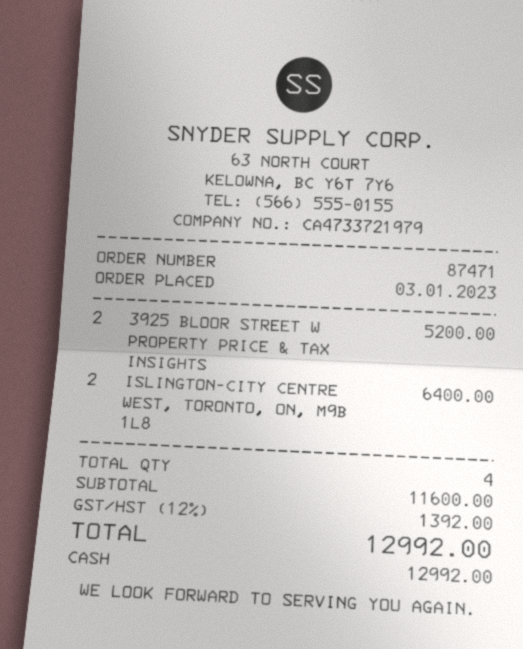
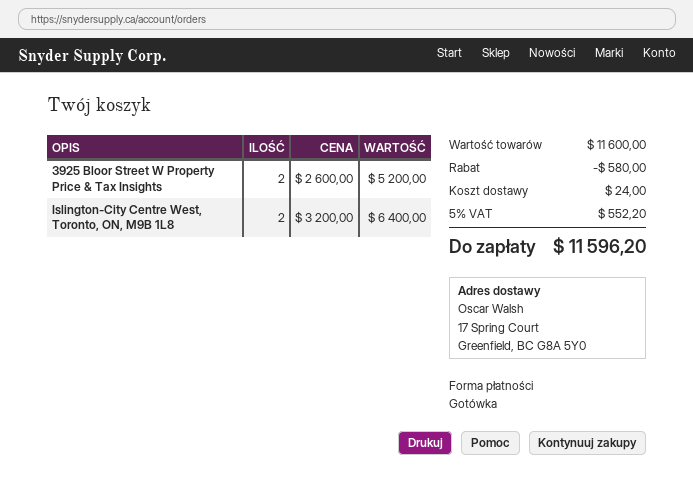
discount: none -> 580.00
shipping: none -> 24.00
tax: 12% = 1392.00 -> 5% = 552.20
total: 12992.00 -> 11596.20

